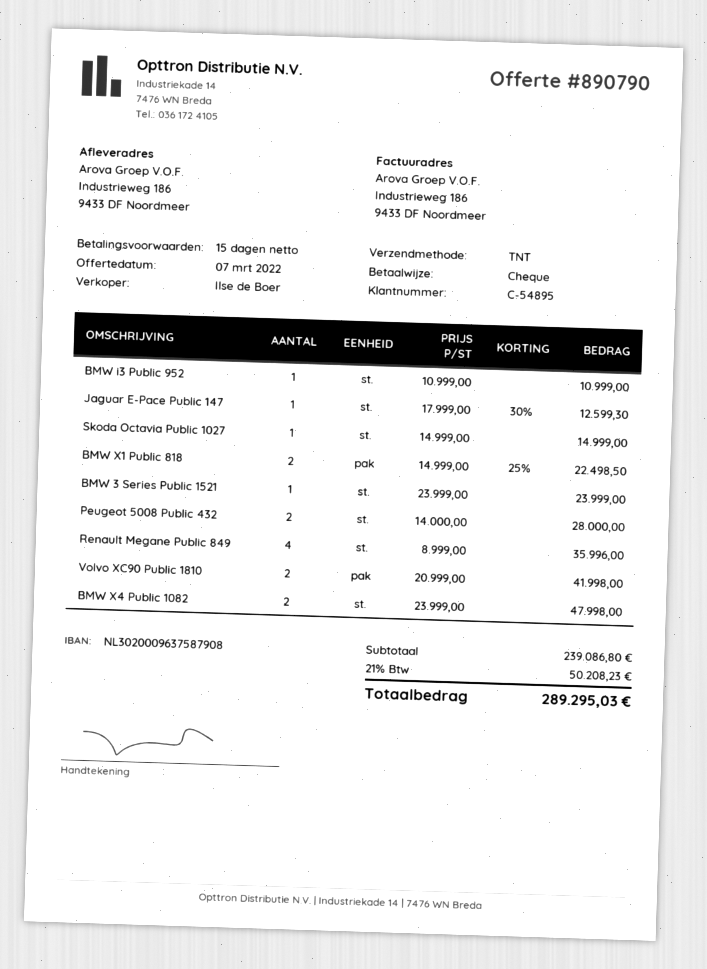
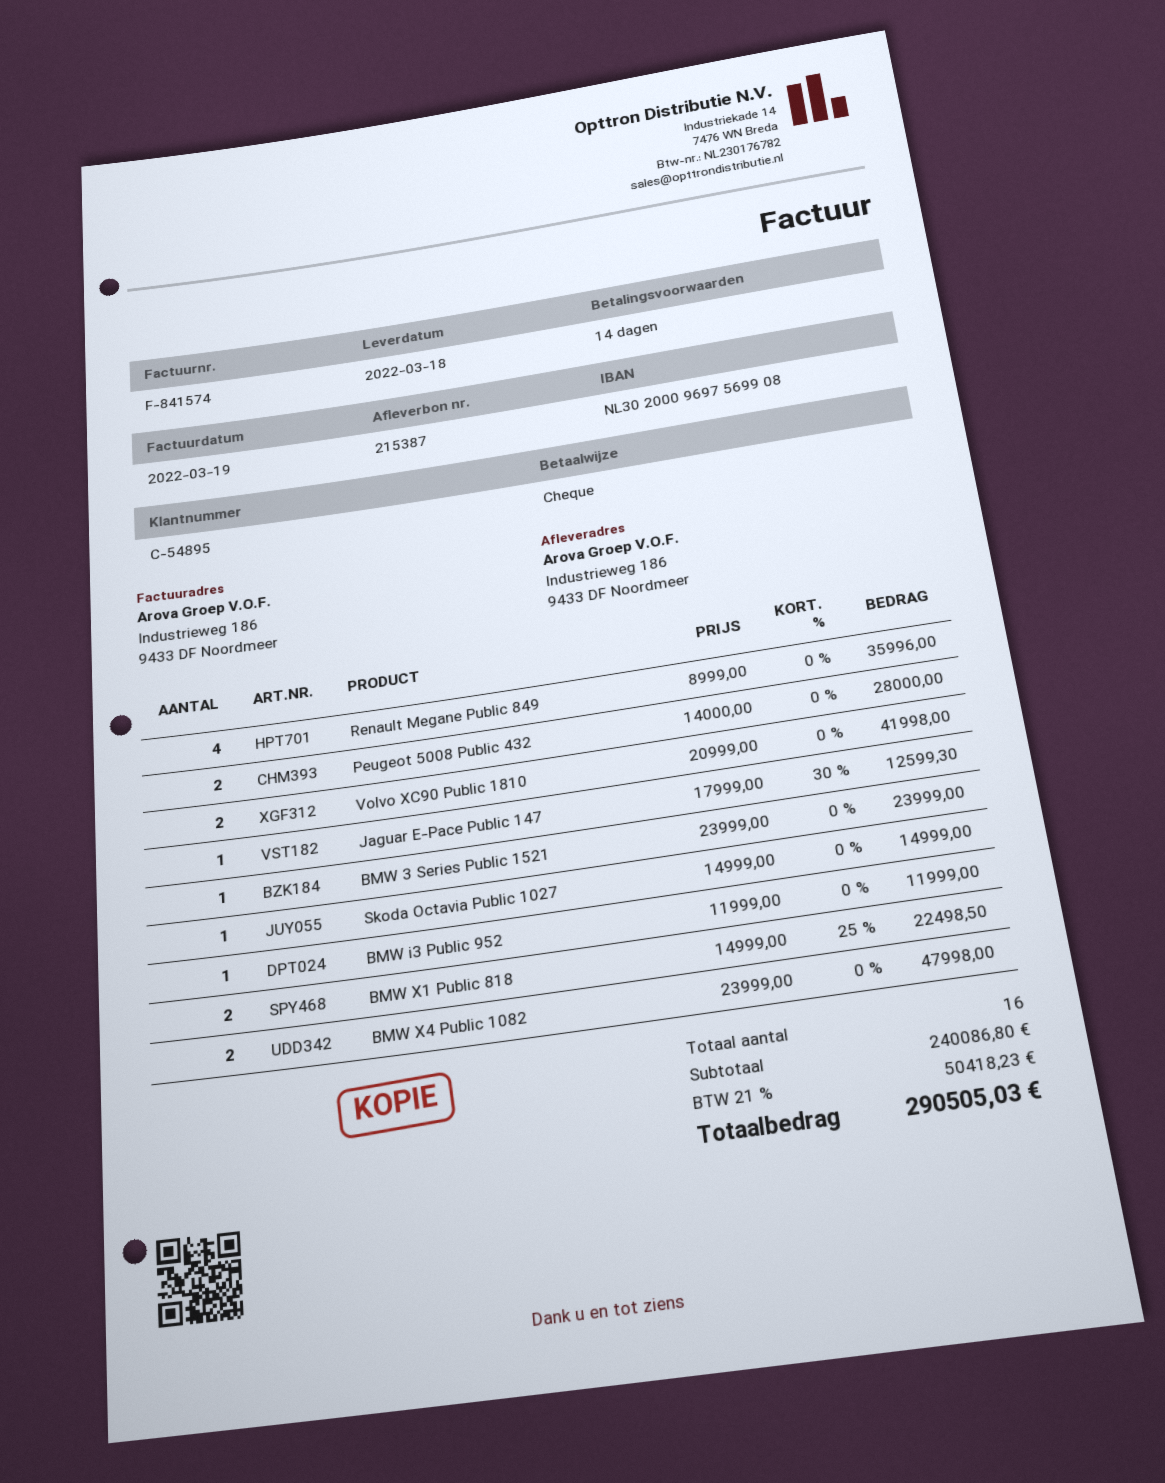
payment terms: 15 days -> 14 days
bank account: NL3020009637587908 -> NL3020009697569908
BMW i3 Public 952: 1 x 10999.00 = 10999.00 -> 1 x 11999.00 = 11999.00
subtotal: 239086.80 -> 240086.80
tax: 21% = 50208.23 -> 21% = 50418.23
total: 289295.03 -> 290505.03

